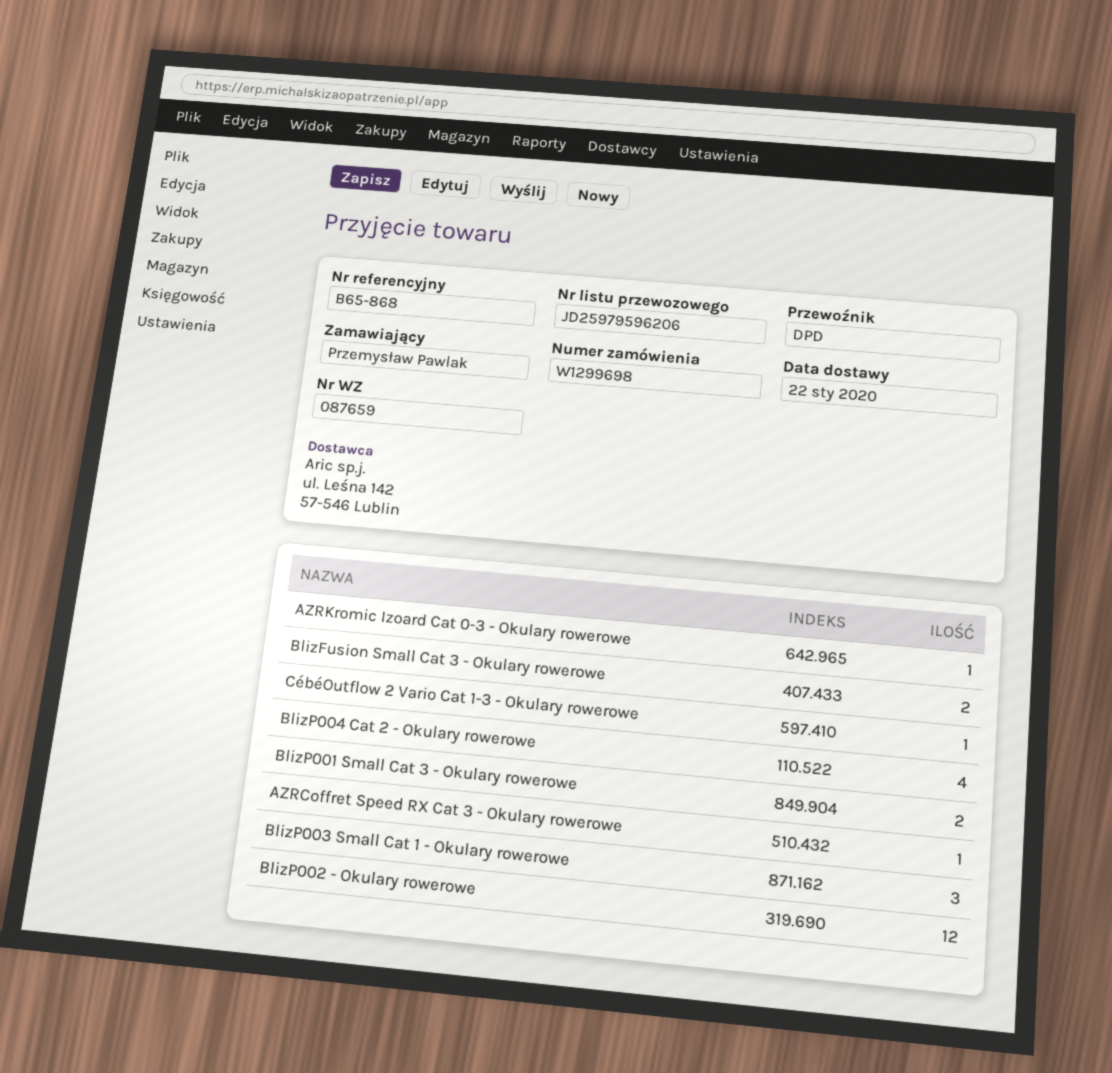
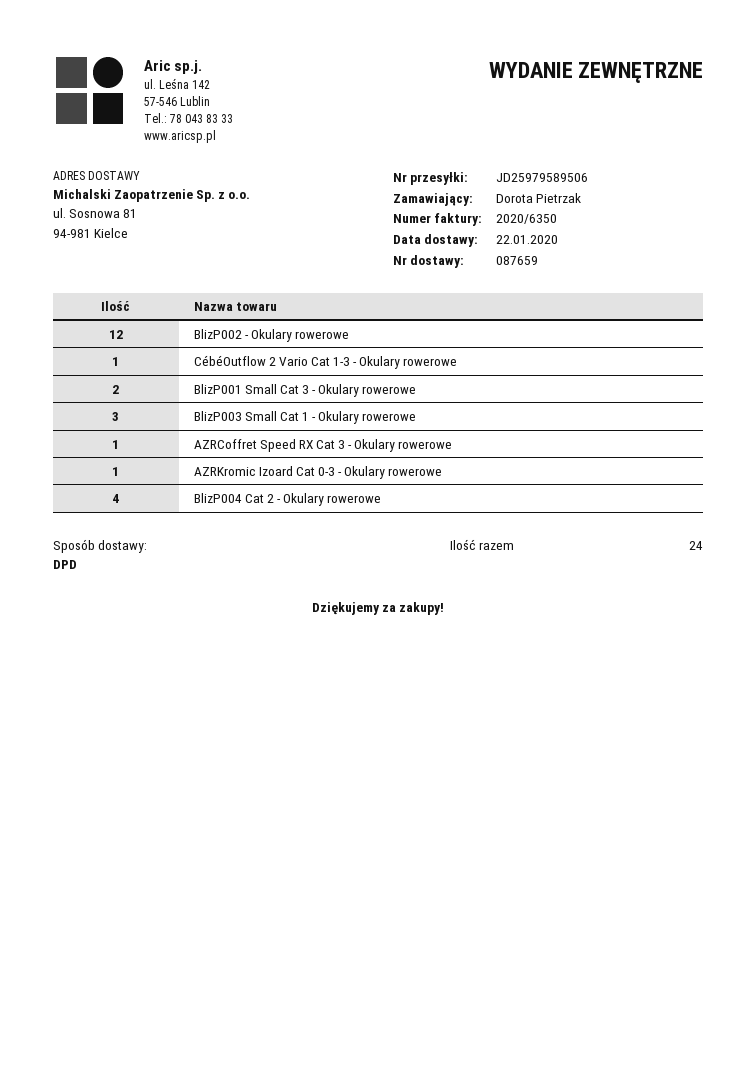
ordered by: Przemysław Pawlak -> Dorota Pietrzak
tracking number: JD25979596206 -> JD25979589506
BlizFusion Small Cat 3 - Okulary rowerowe: 2 -> none

